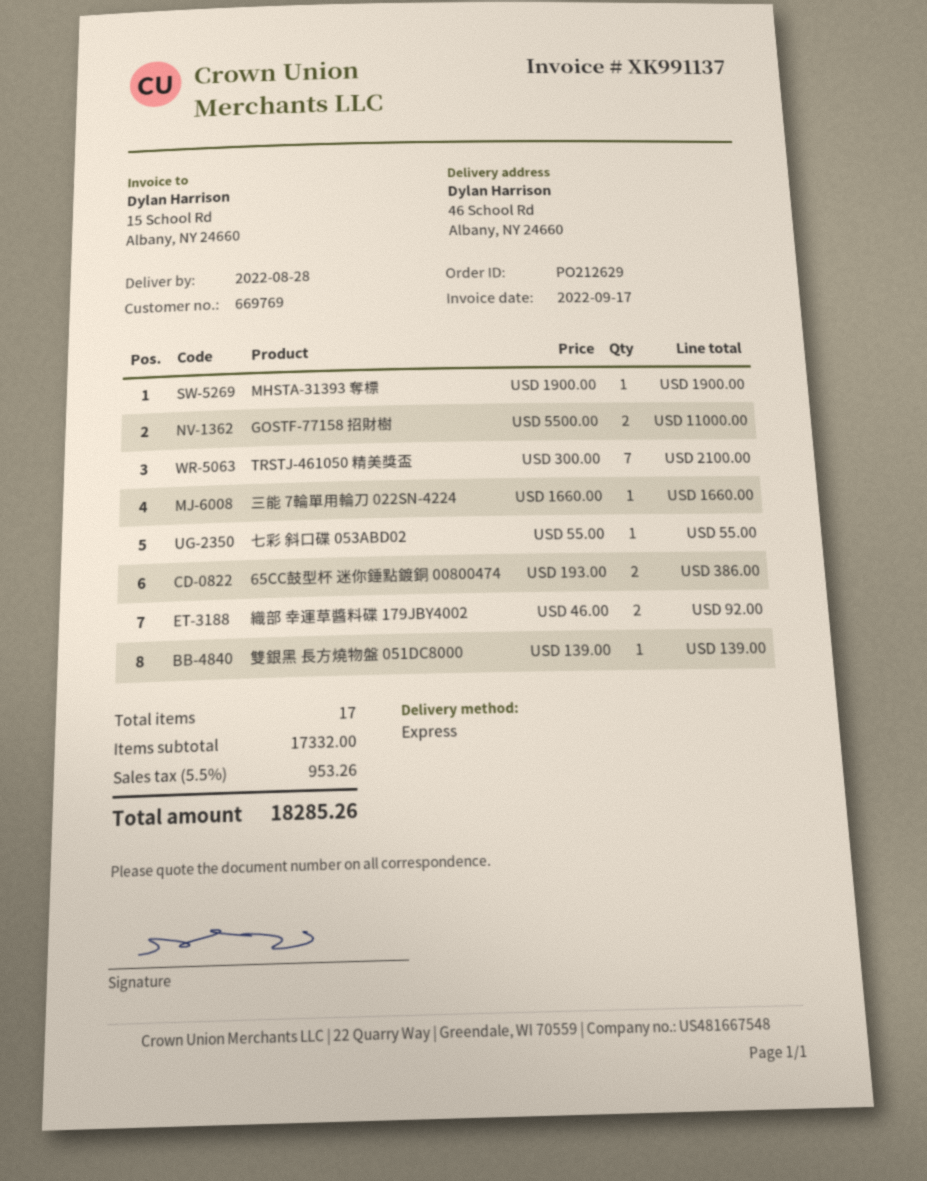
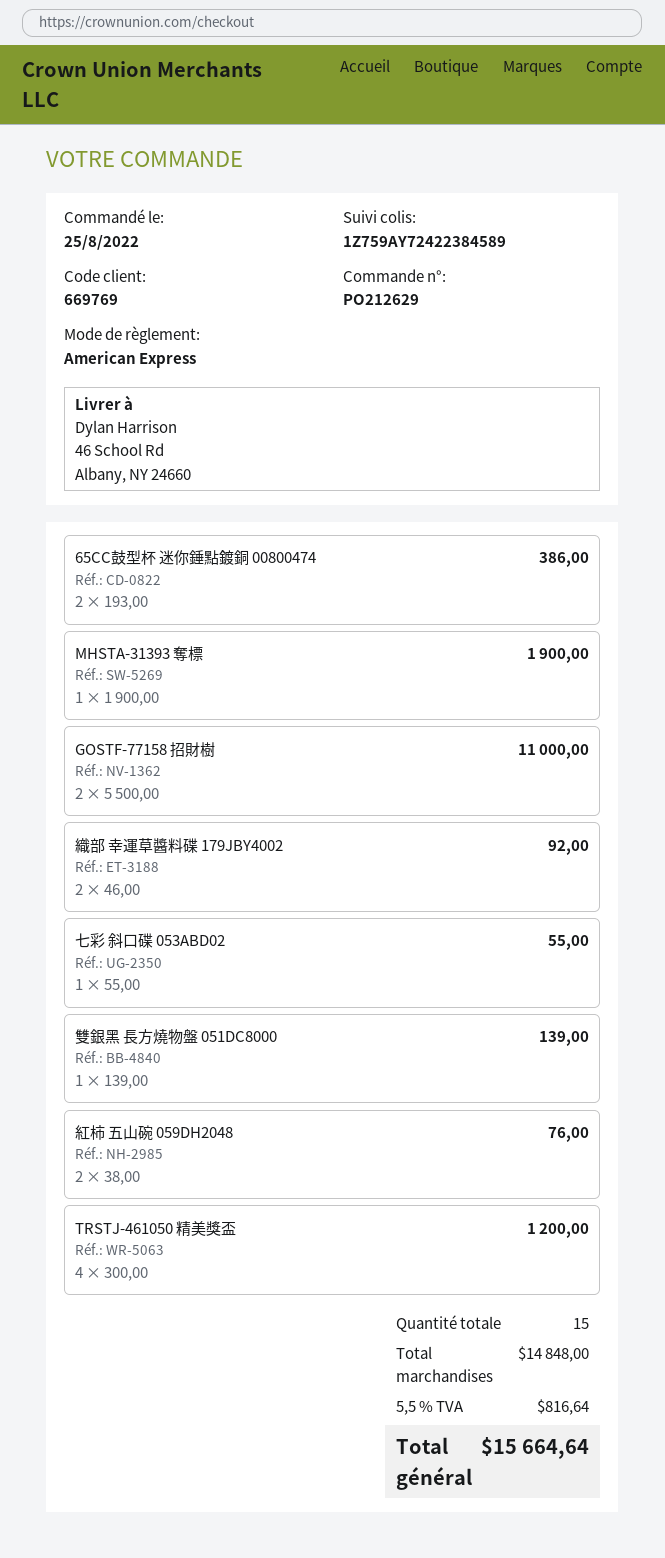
TRSTJ-461050 精美獎盃: 7 x 300.00 = 2100.00 -> 4 x 300.00 = 1200.00
三能 7輪單用輪刀 022SN-4224: 1 x 1660.00 = 1660.00 -> none
紅柿 五山碗 059DH2048: none -> 2 x 38.00 = 76.00
total quantity: 17 -> 15
subtotal: 17332.00 -> 14848.00
tax: 5.5% = 953.26 -> 5.5% = 816.64
total: 18285.26 -> 15664.64

